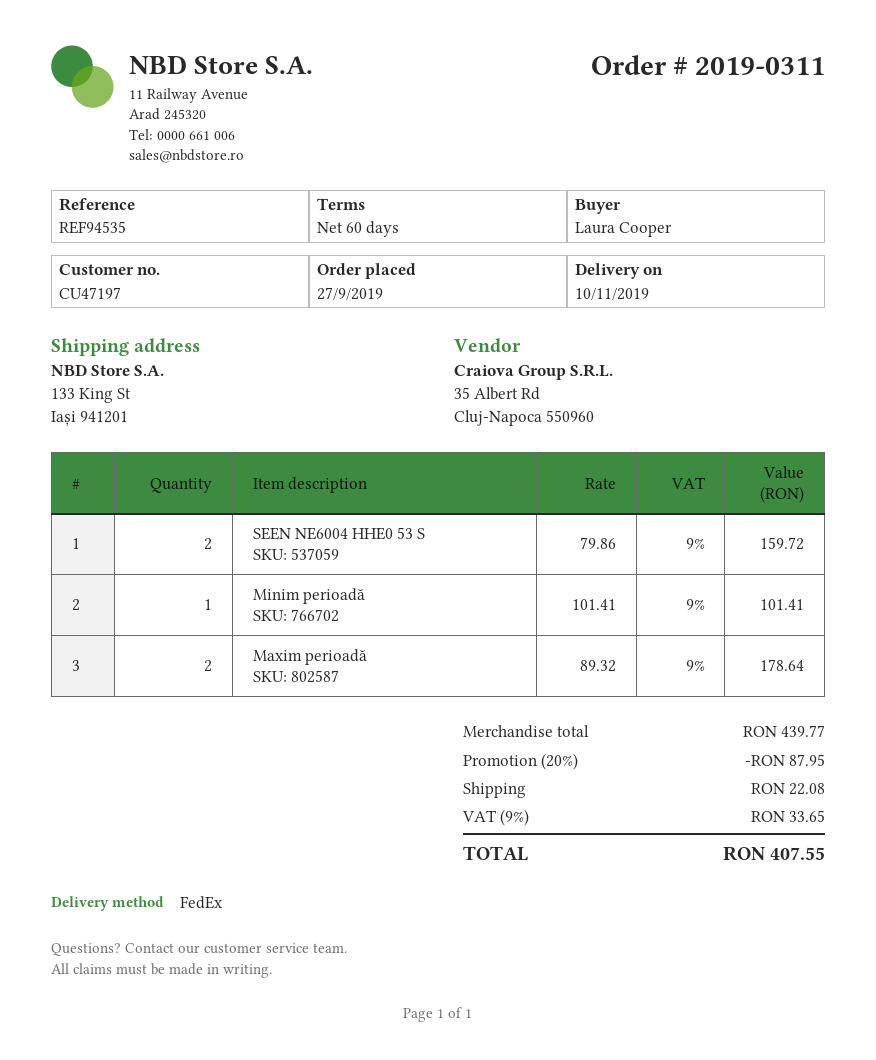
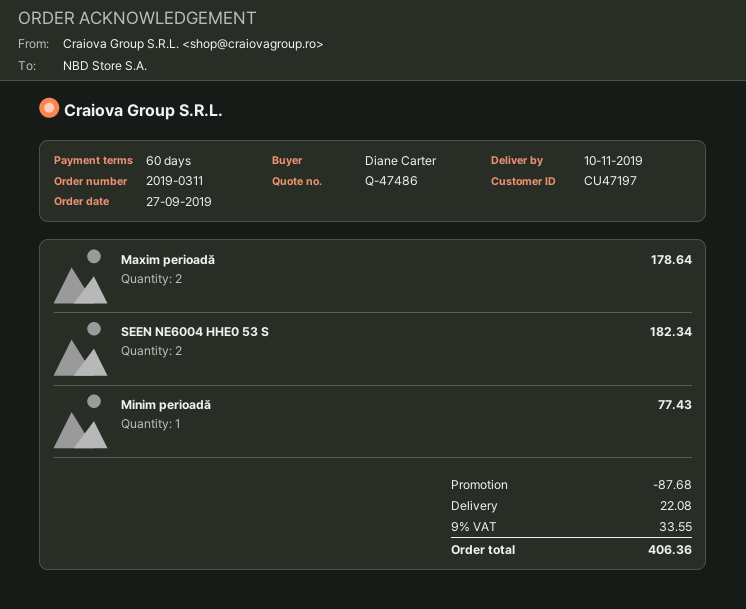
ordered by: Laura Cooper -> Diane Carter
SEEN NE6004 HHE0 53 S: 2 for 159.72 -> 2 for 182.34
Minim perioadă: 1 for 101.41 -> 1 for 77.43
discount: 87.95 -> 87.68
tax: 9% = 33.65 -> 9% = 33.55
total: 407.55 -> 406.36

